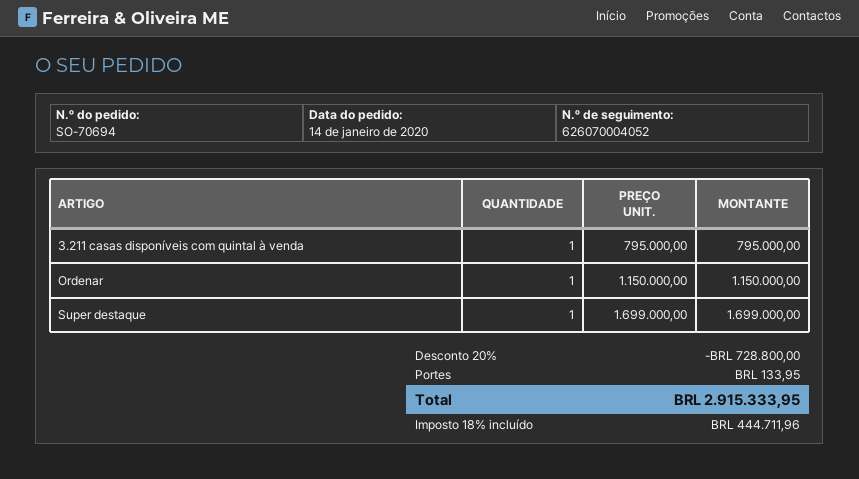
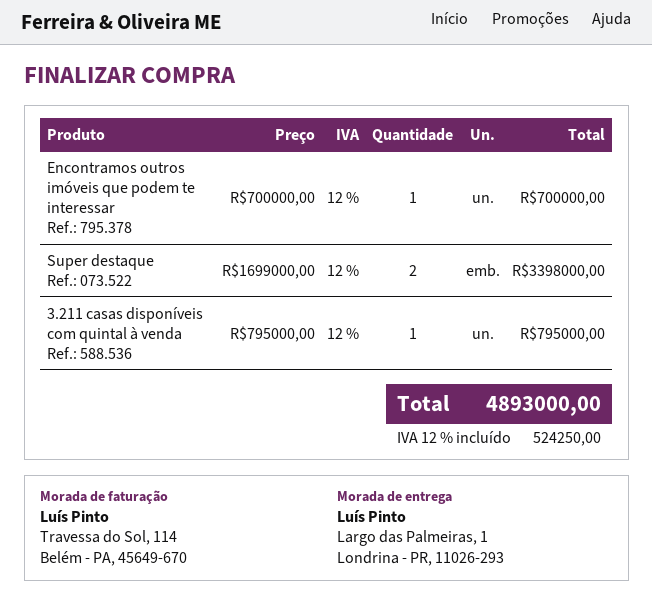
Ordenar: 1 x 1150000.00 = 1150000.00 -> none
Super destaque: 1 x 1699000.00 = 1699000.00 -> 2 x 1699000.00 = 3398000.00
Encontramos outros imóveis que podem te interessar: none -> 1 x 700000.00 = 700000.00
discount: 20% = 728800.00 -> none
shipping: 133.95 -> none
tax: 18% = 444711.96 -> 12% = 524250.00
total: 2915333.95 -> 4893000.00

